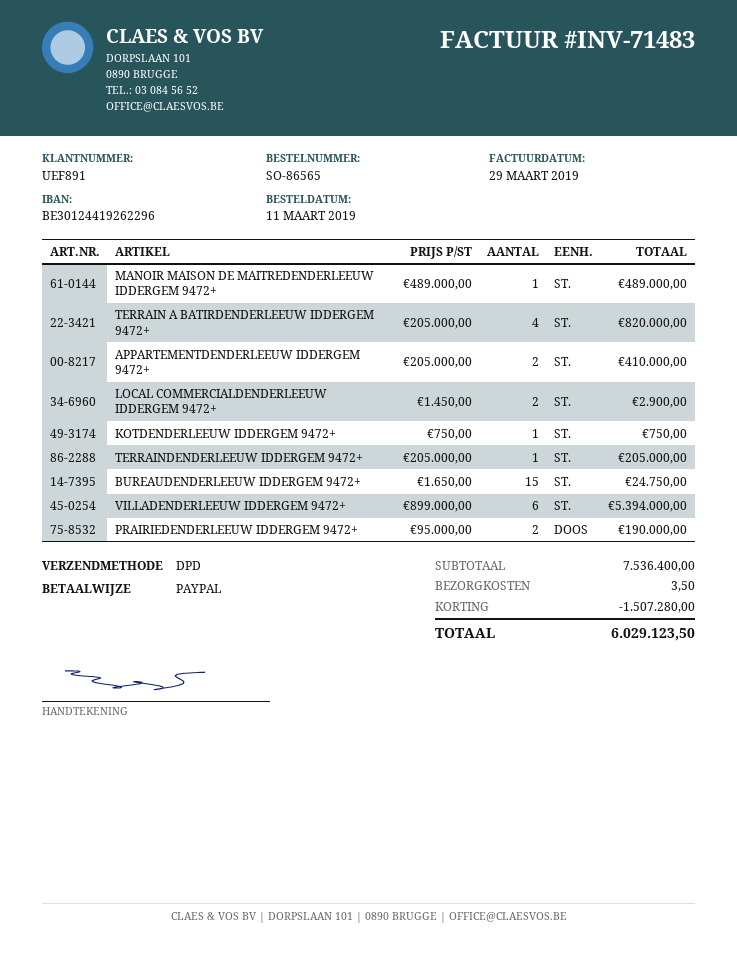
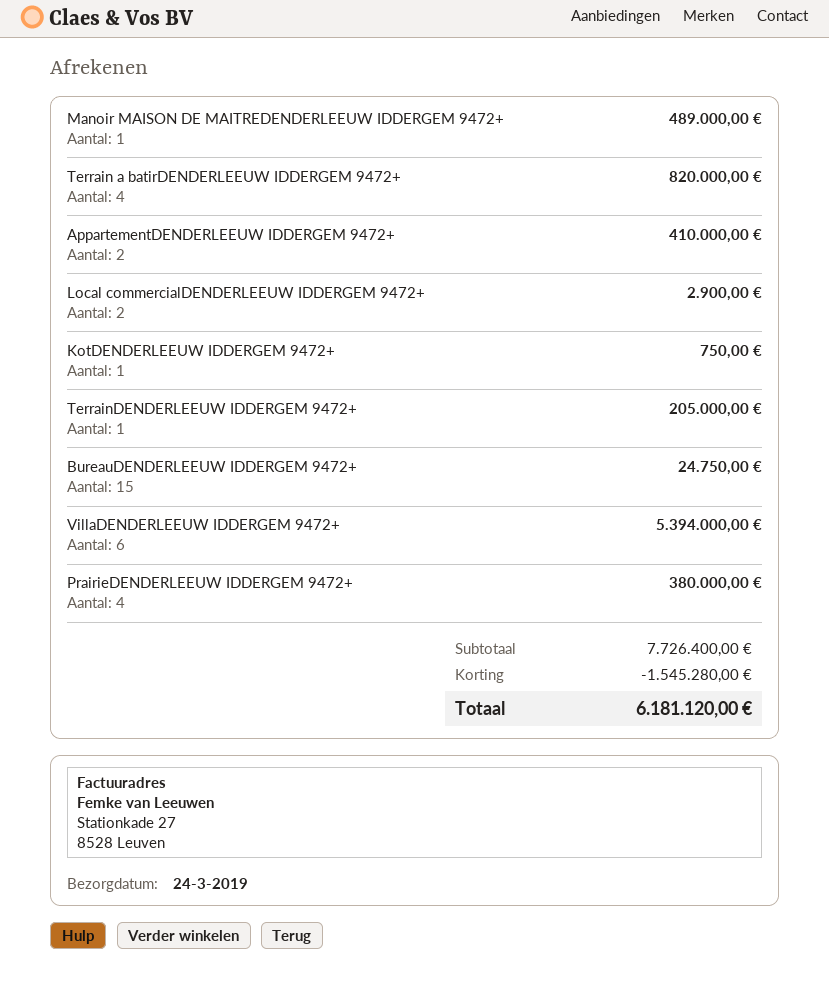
PRAIRIEDENDERLEEUW IDDERGEM 9472+: 2 for 190000.00 -> 4 for 380000.00
subtotal: 7536400.00 -> 7726400.00
discount: 1507280.00 -> 1545280.00
shipping: 3.50 -> none
total: 6029123.50 -> 6181120.00

